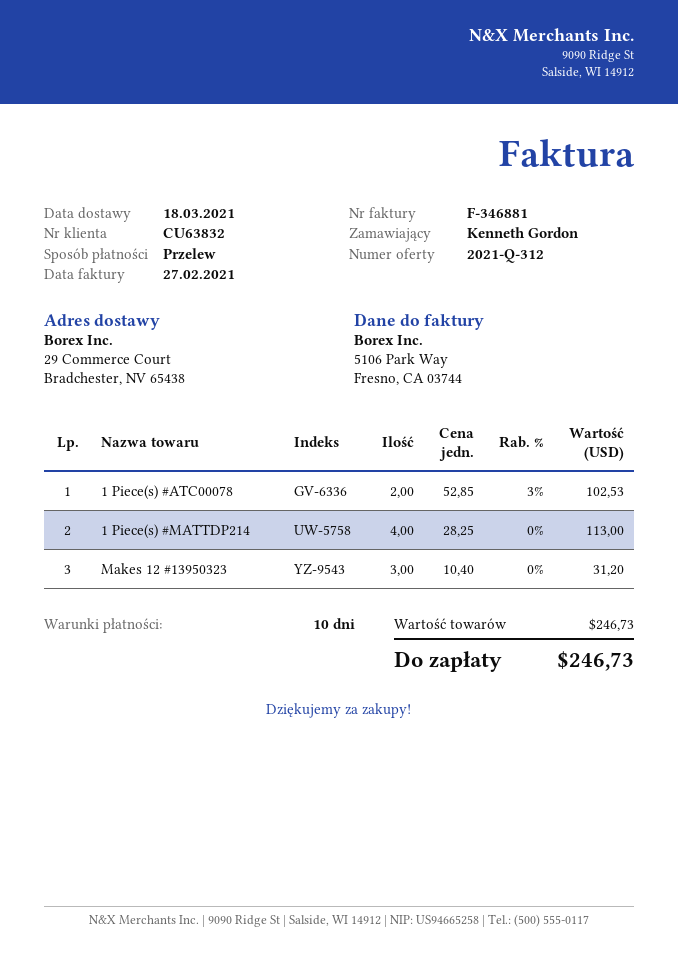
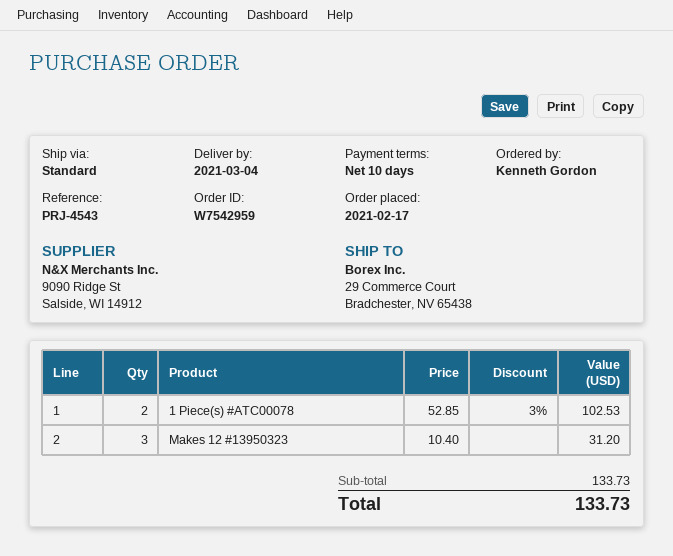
delivery date: 2021-03-18 -> 2021-03-04
1 Piece(s) #MATTDP214: 4 x 28.25 = 113.00 -> none
subtotal: 246.73 -> 133.73
total: 246.73 -> 133.73

